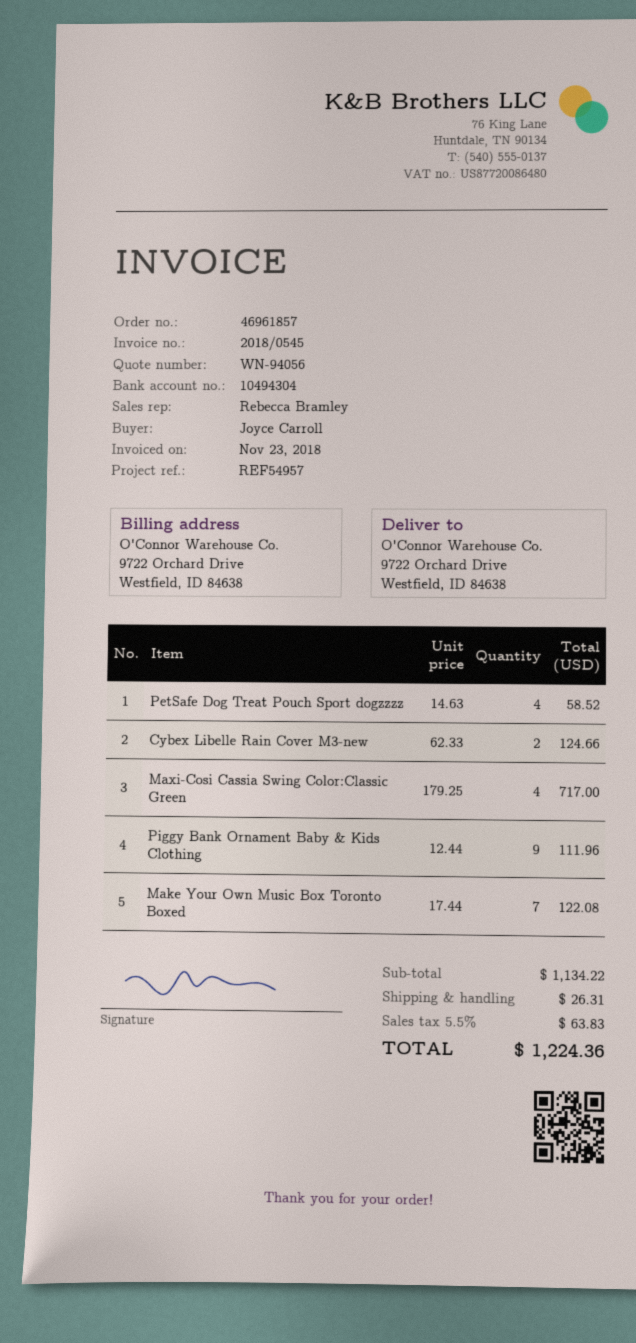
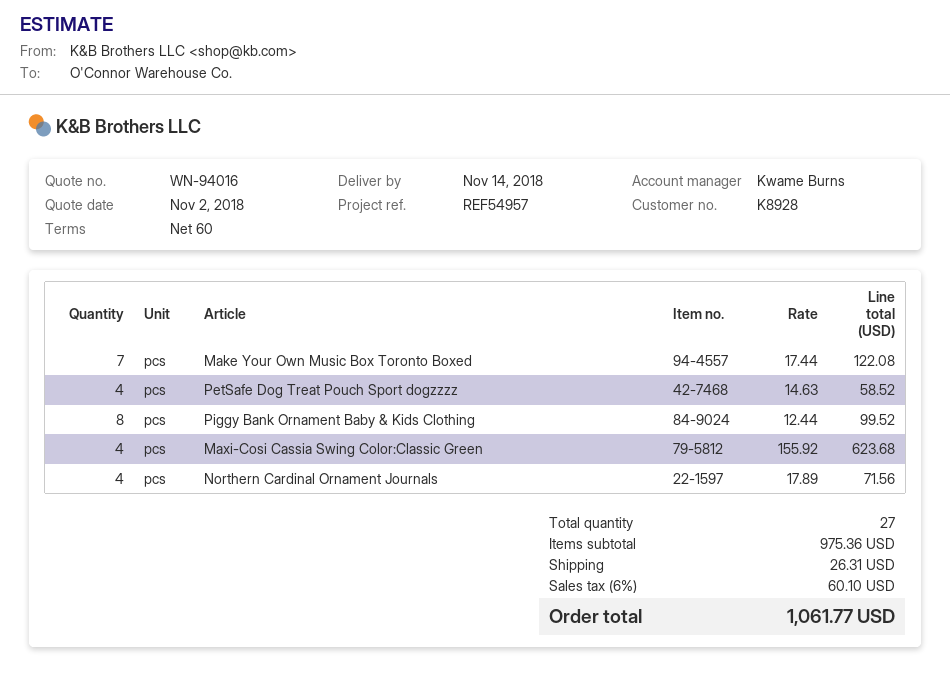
quote number: WN-94056 -> WN-94016
sales rep: Rebecca Bramley -> Kwame Burns
Cybex Libelle Rain Cover M3-new: 2 x 62.33 = 124.66 -> none
Maxi-Cosi Cassia Swing Color:Classic Green: 4 x 179.25 = 717.00 -> 4 x 155.92 = 623.68
Piggy Bank Ornament Baby & Kids Clothing: 9 x 12.44 = 111.96 -> 8 x 12.44 = 99.52
Northern Cardinal Ornament Journals: none -> 4 x 17.89 = 71.56
subtotal: 1134.22 -> 975.36
tax: 5.5% = 63.83 -> 6% = 60.10
total: 1224.36 -> 1061.77

